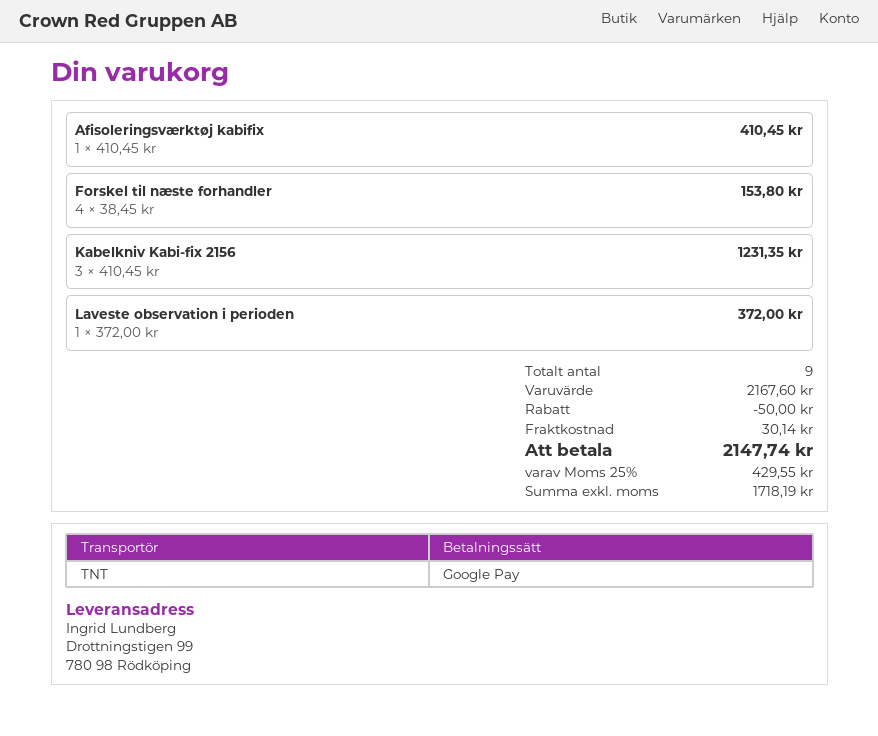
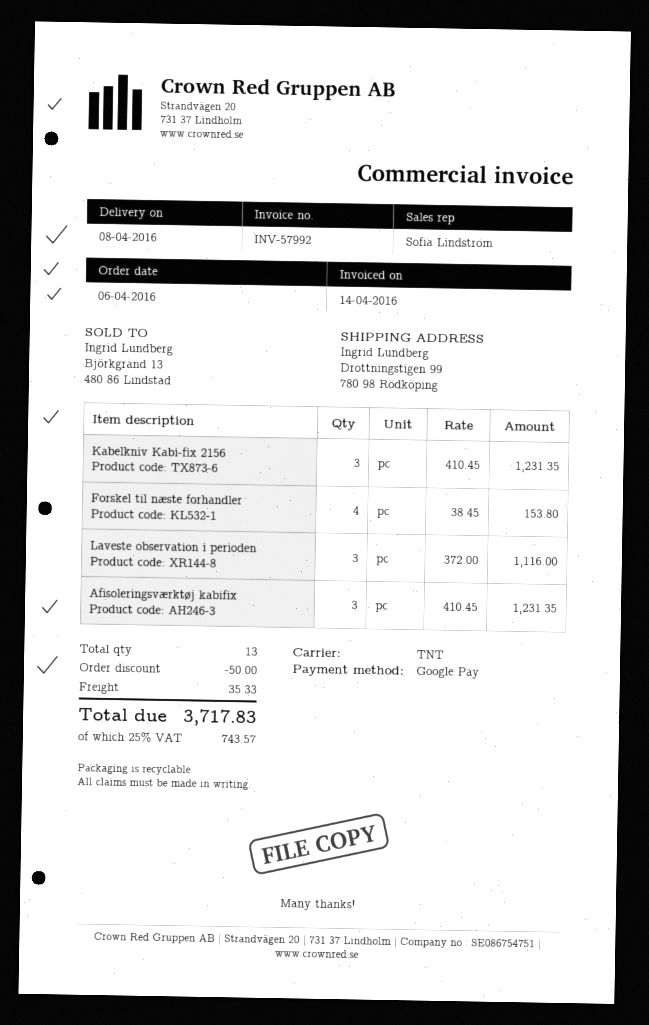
Afisoleringsværktøj kabifix: 1 x 410.45 = 410.45 -> 3 x 410.45 = 1231.35
Laveste observation i perioden: 1 x 372.00 = 372.00 -> 3 x 372.00 = 1116.00
total quantity: 9 -> 13
shipping: 30.14 -> 35.33
tax: 25% = 429.55 -> 25% = 743.57
total: 2147.74 -> 3717.83

